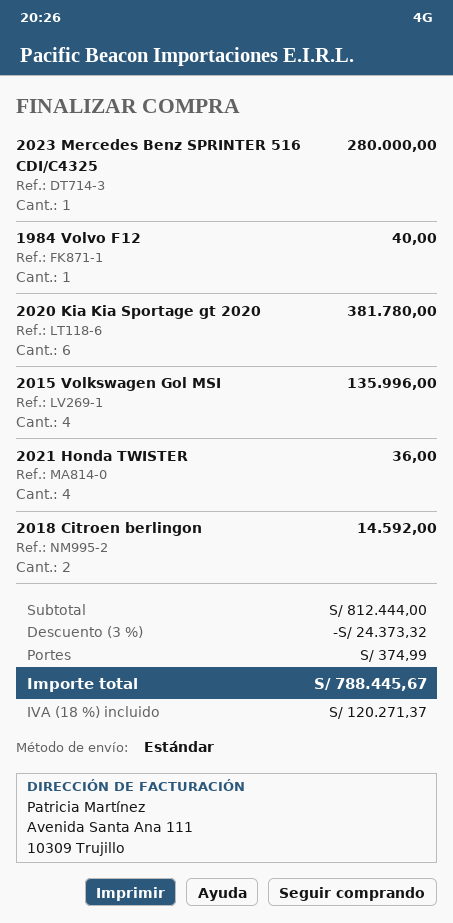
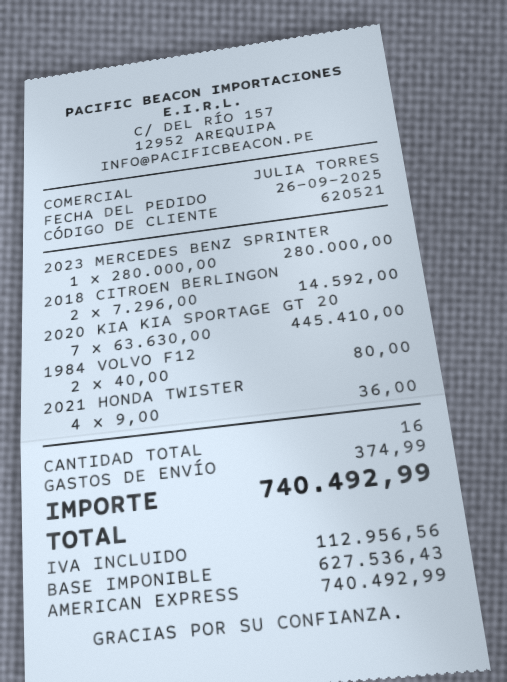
1984 Volvo F12: 1 for 40.00 -> 2 for 80.00
2020 Kia Kia Sportage gt 2020: 6 for 381780.00 -> 7 for 445410.00
2015 Volkswagen Gol MSI: 4 for 135996.00 -> none
discount: 3% = 24373.32 -> none
tax: 120271.37 -> 112956.56
total: 788445.67 -> 740492.99

